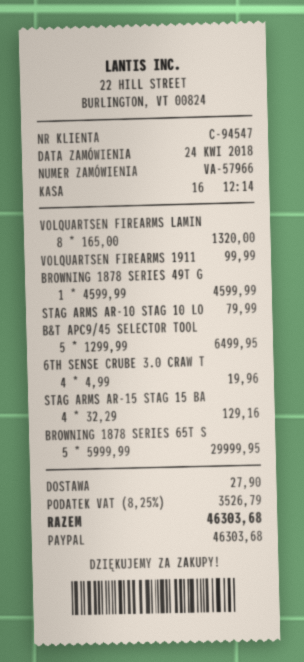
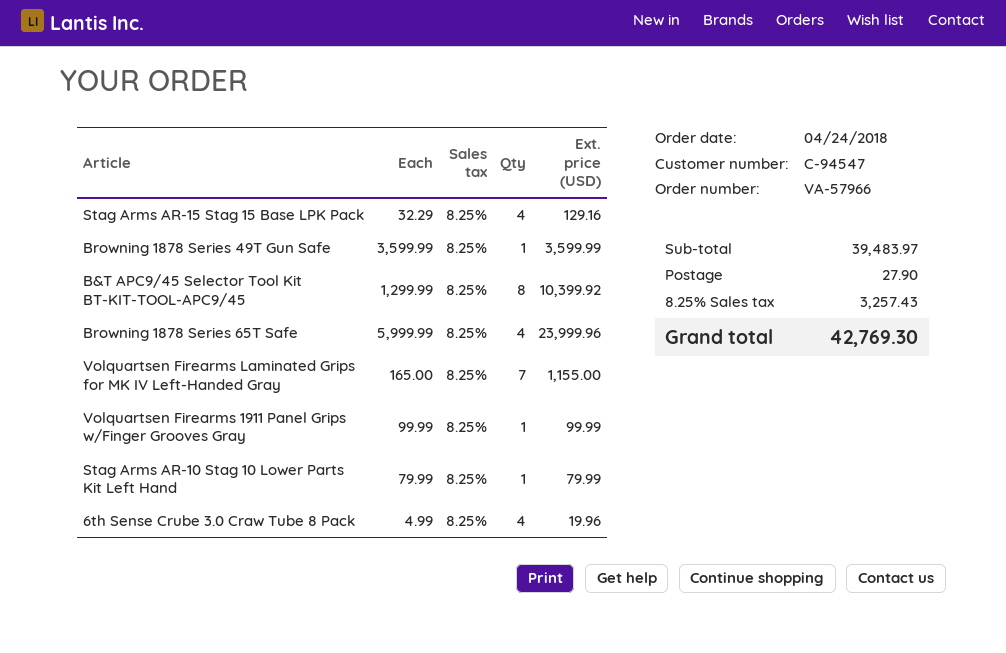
VOLQUARTSEN FIREARMS LAMIN: 8 x 165.00 = 1320.00 -> 7 x 165.00 = 1155.00
BROWNING 1878 SERIES 49T G: 1 x 4599.99 = 4599.99 -> 1 x 3599.99 = 3599.99
B&T APC9/45 SELECTOR TOOL: 5 x 1299.99 = 6499.95 -> 8 x 1299.99 = 10399.92
BROWNING 1878 SERIES 65T S: 5 x 5999.99 = 29999.95 -> 4 x 5999.99 = 23999.96
tax: 8.25% = 3526.79 -> 8.25% = 3257.43
total: 46303.68 -> 42769.30

